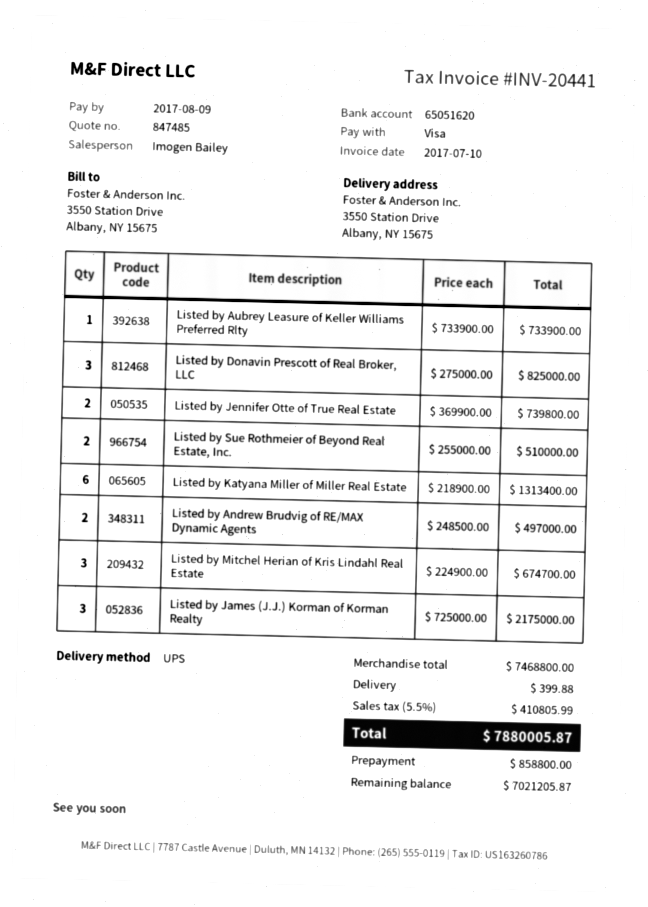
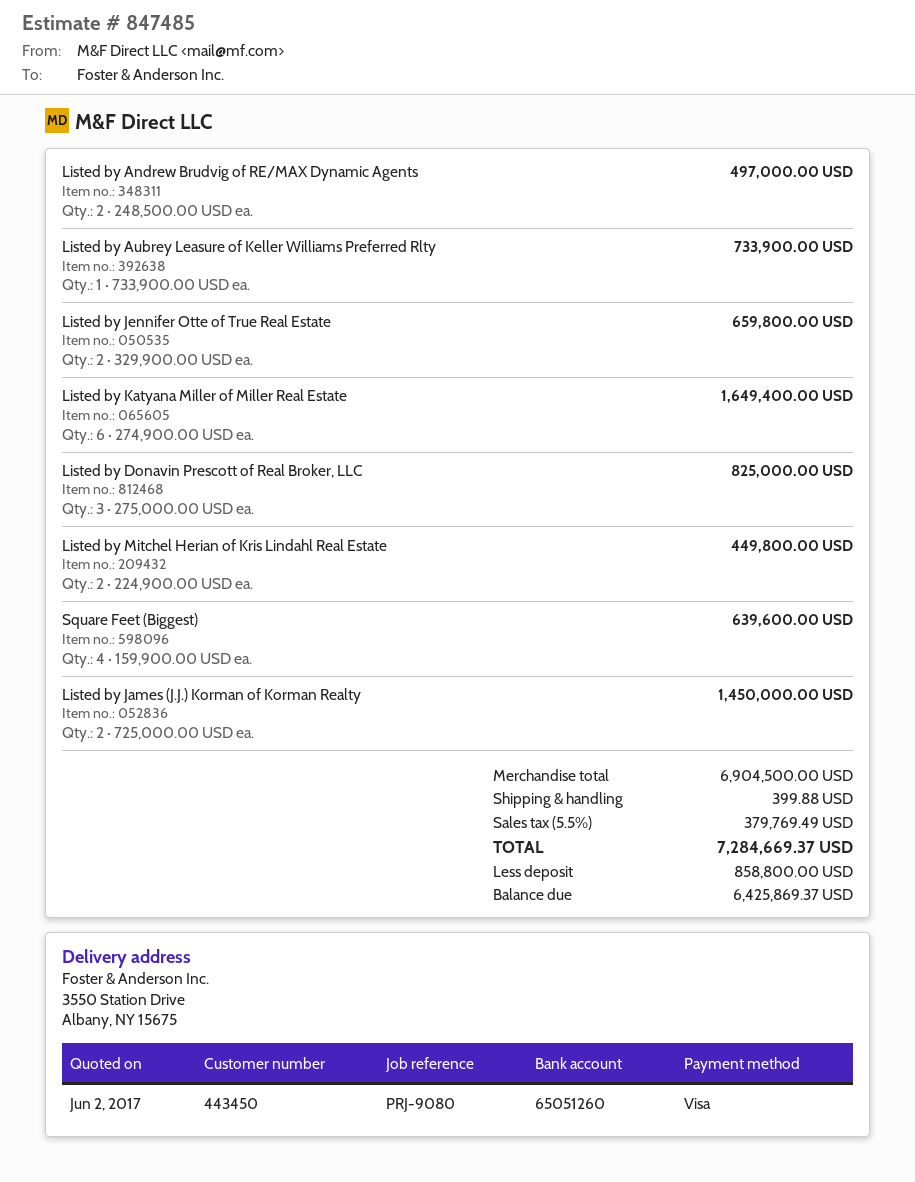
bank account: 65051620 -> 65051260
Listed by Jennifer Otte of True Real Estate: 2 x 369900.00 = 739800.00 -> 2 x 329900.00 = 659800.00
Listed by Sue Rothmeier of Beyond Real Estate, Inc.: 2 x 255000.00 = 510000.00 -> none
Listed by Katyana Miller of Miller Real Estate: 6 x 218900.00 = 1313400.00 -> 6 x 274900.00 = 1649400.00
Listed by Mitchel Herian of Kris Lindahl Real Estate: 3 x 224900.00 = 674700.00 -> 2 x 224900.00 = 449800.00
Listed by James (J.J.) Korman of Korman Realty: 3 x 725000.00 = 2175000.00 -> 2 x 725000.00 = 1450000.00
Square Feet (Biggest): none -> 4 x 159900.00 = 639600.00
subtotal: 7468800.00 -> 6904500.00
tax: 5.5% = 410805.99 -> 5.5% = 379769.49
total: 7880005.87 -> 7284669.37
balance: 7021205.87 -> 6425869.37

